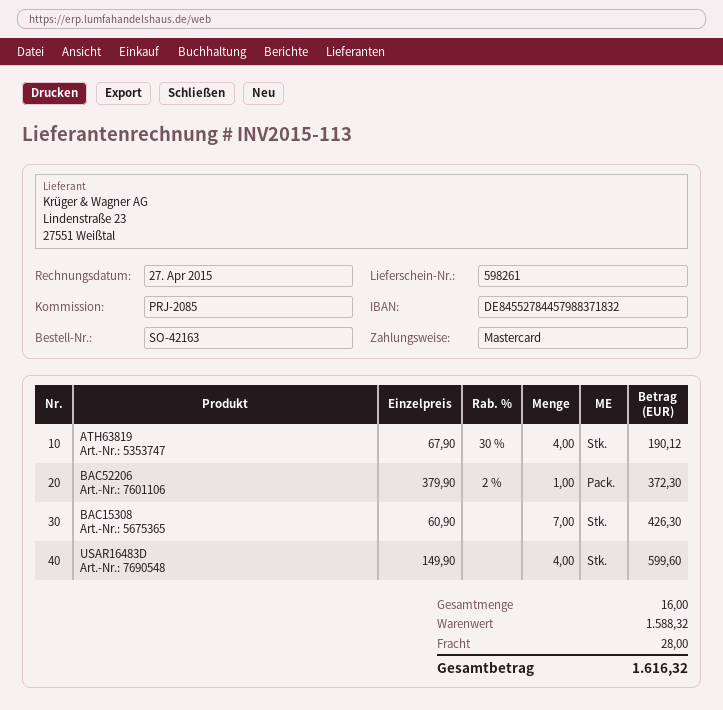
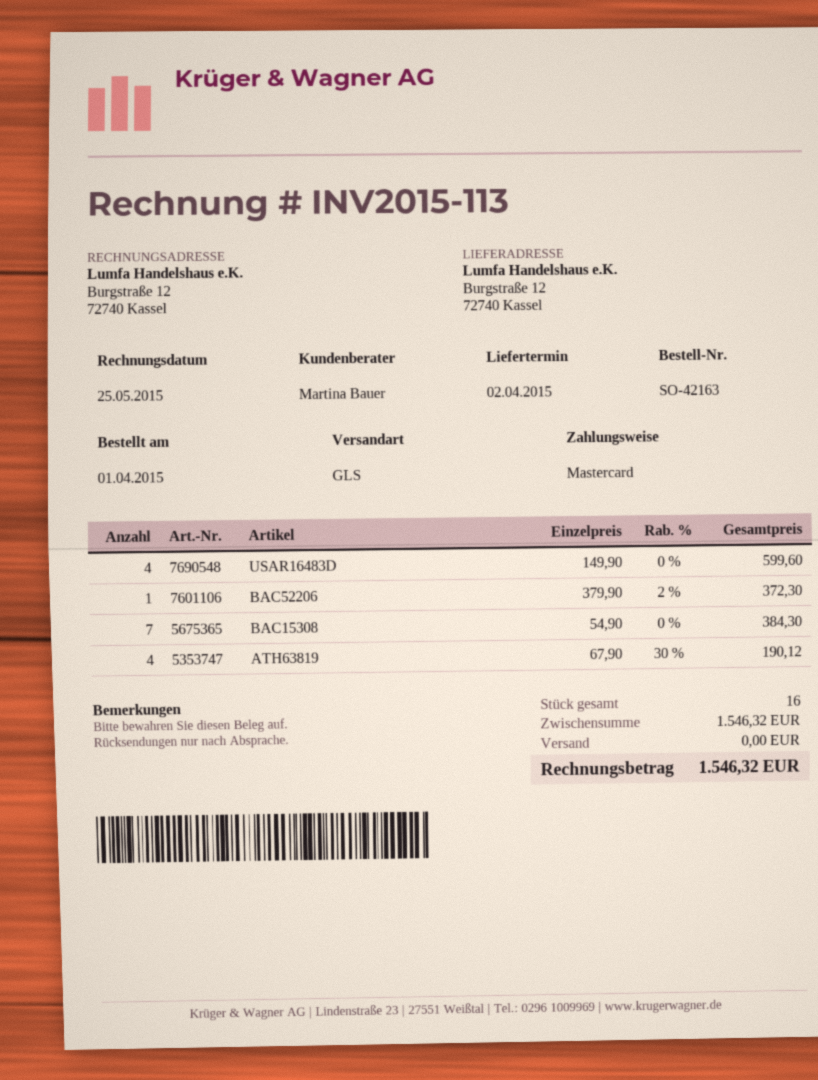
invoice date: 2015-04-27 -> 2015-05-25
BAC15308: 7 x 60.90 = 426.30 -> 7 x 54.90 = 384.30
subtotal: 1588.32 -> 1546.32
shipping: 28.00 -> 0.00
total: 1616.32 -> 1546.32

